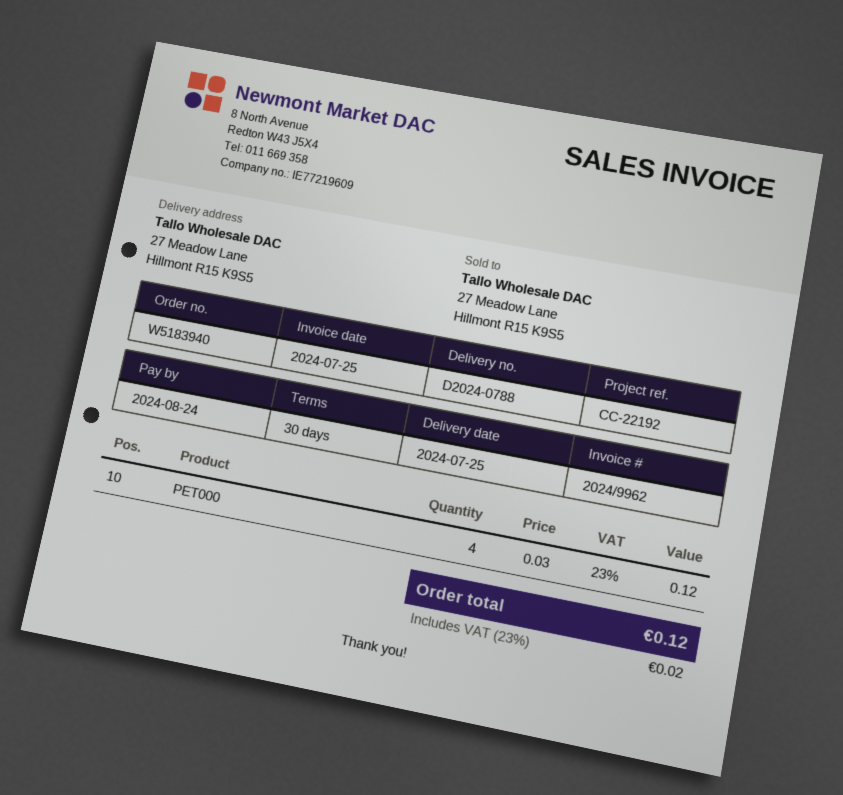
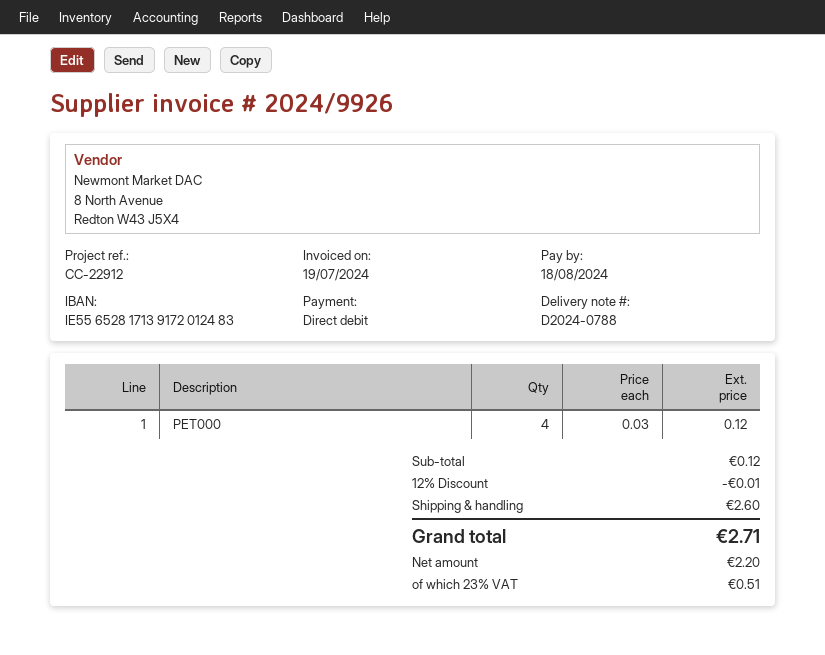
invoice number: 2024/9962 -> 2024/9926
invoice date: 2024-07-25 -> 2024-07-19
due date: 2024-08-24 -> 2024-08-18
reference: CC-22192 -> CC-22912
discount: none -> 12% = 0.01
shipping: none -> 2.60
tax: 23% = 0.02 -> 23% = 0.51
total: 0.12 -> 2.71

